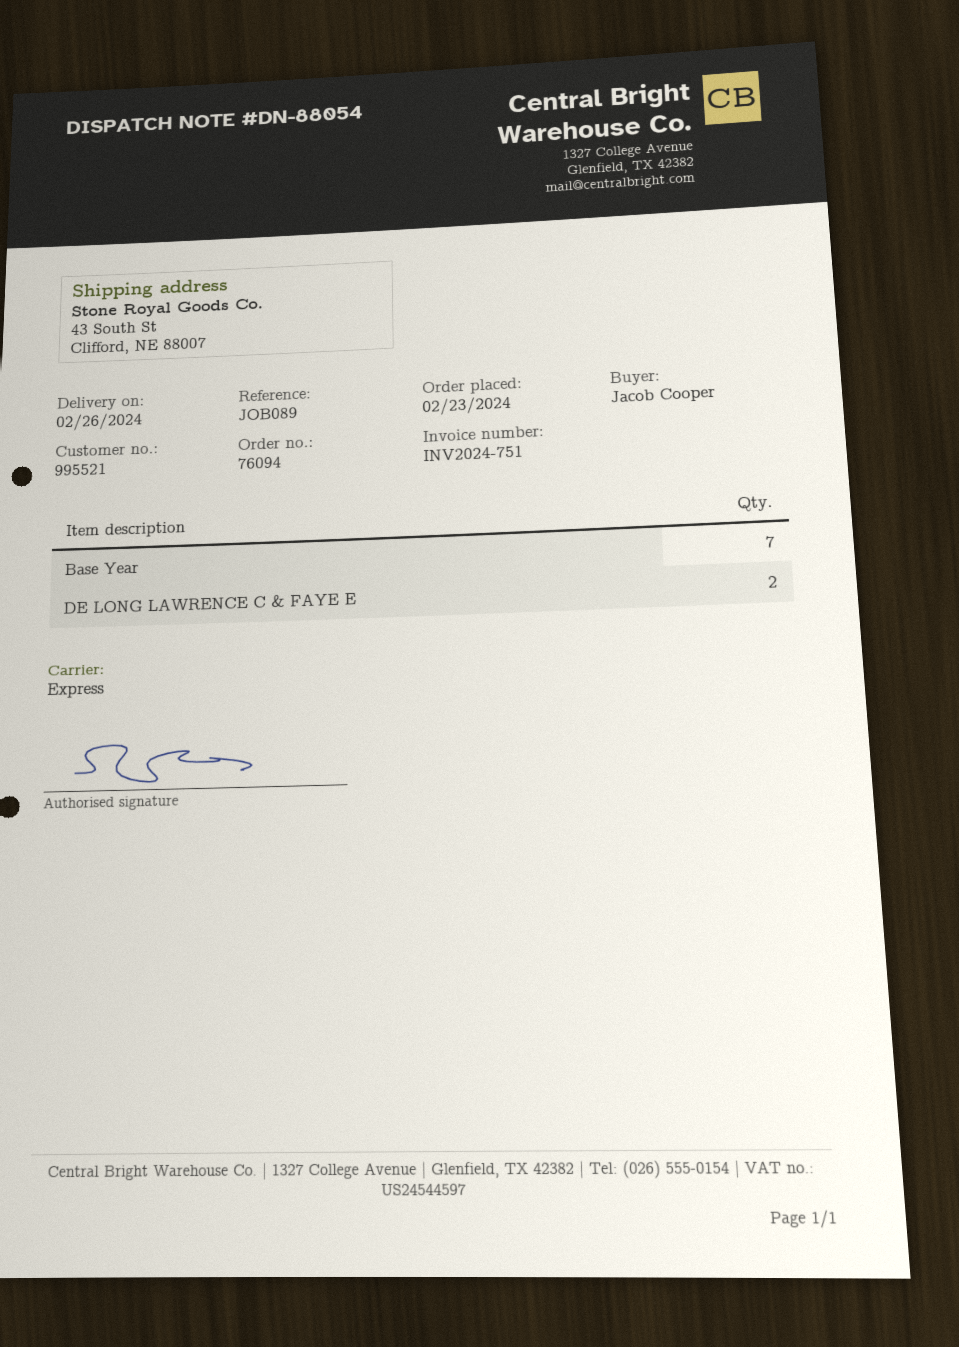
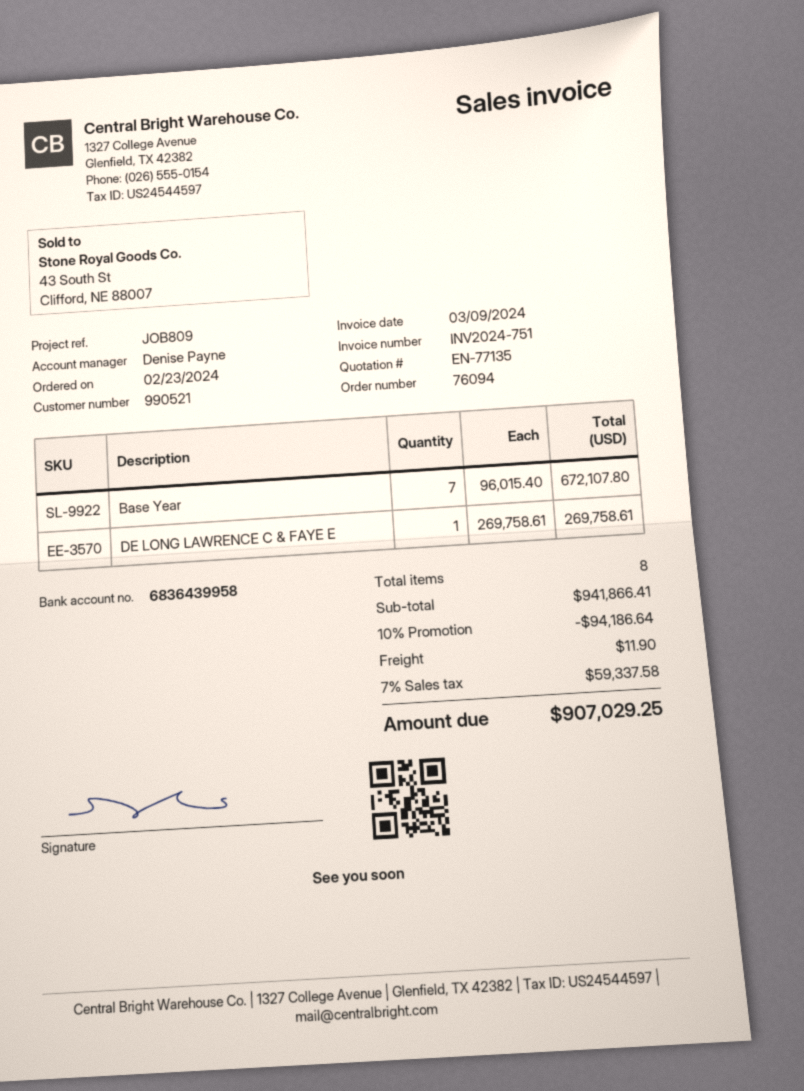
customer number: 995521 -> 990521
reference: JOB089 -> JOB809
DE LONG LAWRENCE C & FAYE E: 2 -> 1

